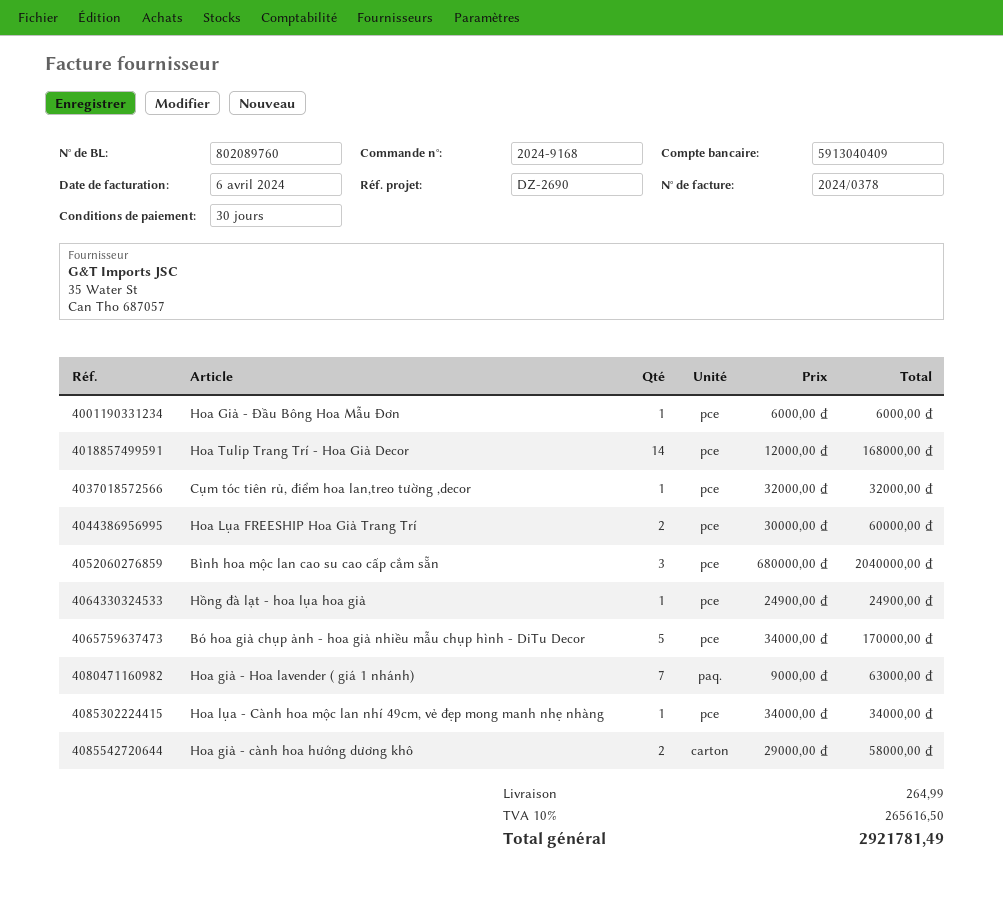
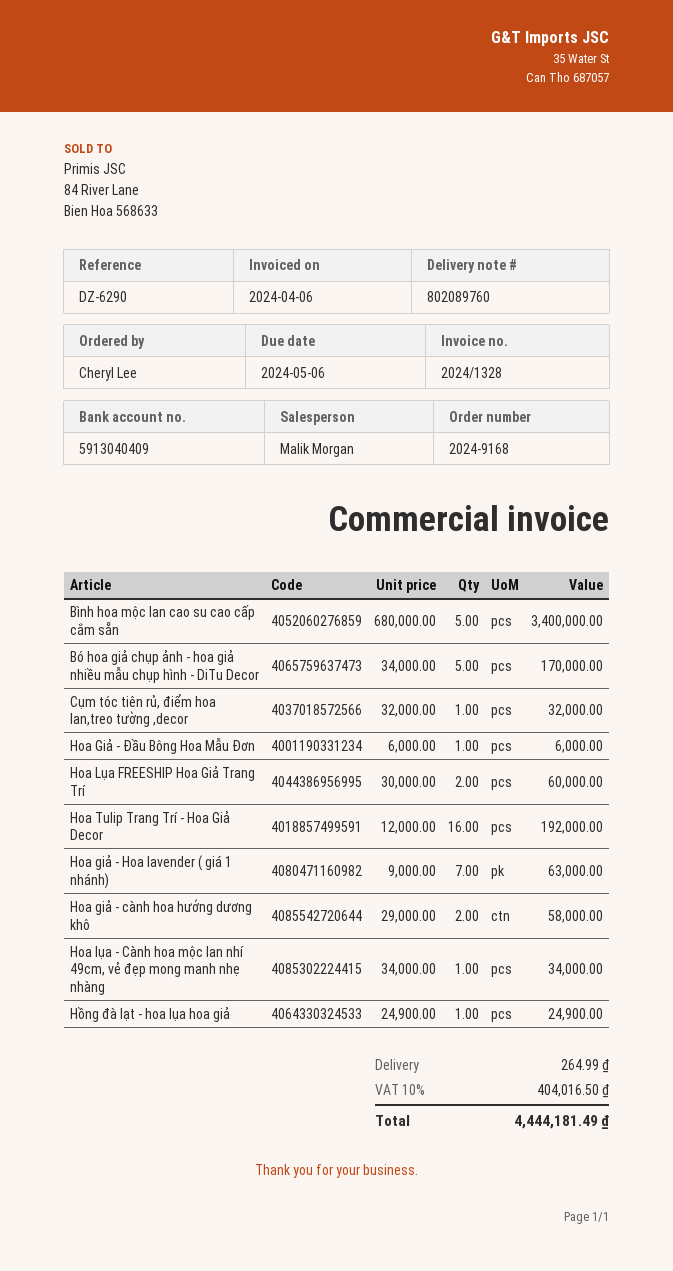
invoice number: 2024/0378 -> 2024/1328
reference: DZ-2690 -> DZ-6290
Hoa Tulip Trang Trí - Hoa Giả Decor: 14 x 12000.00 = 168000.00 -> 16 x 12000.00 = 192000.00
Bình hoa mộc lan cao su cao cấp cắm sẵn: 3 x 680000.00 = 2040000.00 -> 5 x 680000.00 = 3400000.00
tax: 10% = 265616.50 -> 10% = 404016.50
total: 2921781.49 -> 4444181.49

